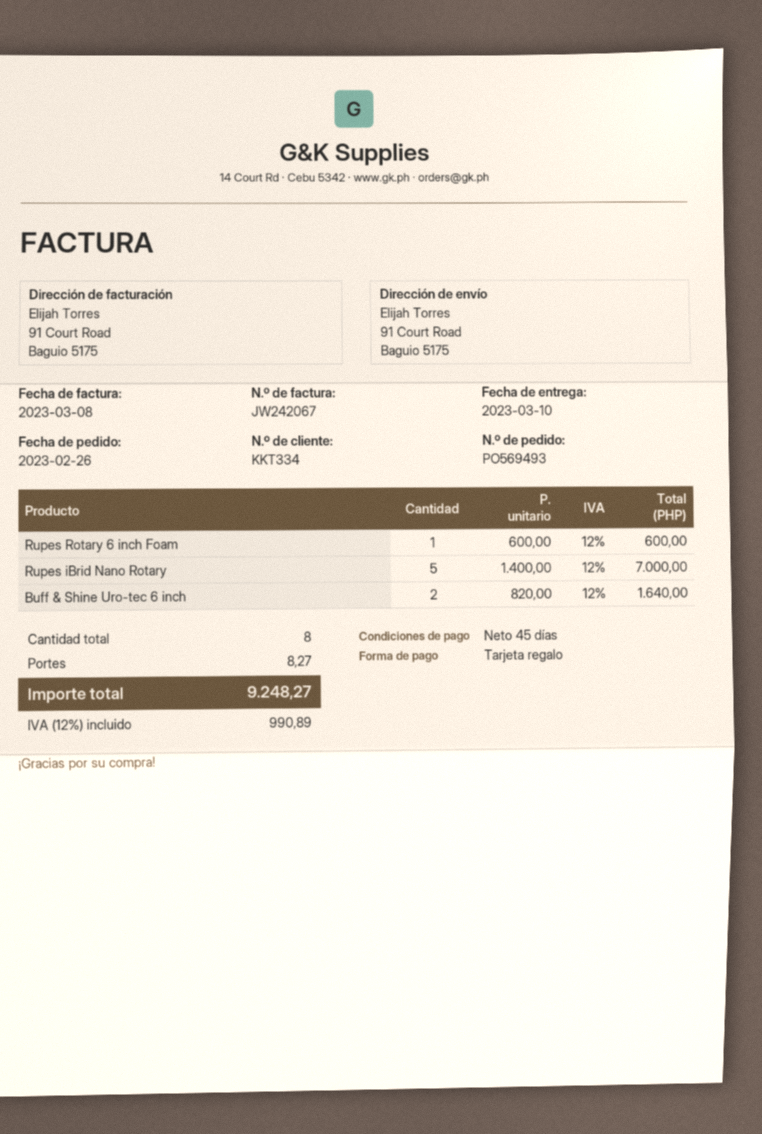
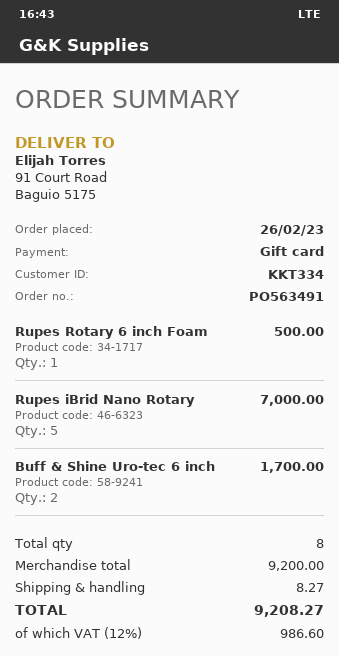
order number: PO569493 -> PO563491
Rupes Rotary 6 inch Foam: 1 for 600.00 -> 1 for 500.00
Buff & Shine Uro-tec 6 inch: 2 for 1640.00 -> 2 for 1700.00
tax: 12% = 990.89 -> 12% = 986.60
total: 9248.27 -> 9208.27

